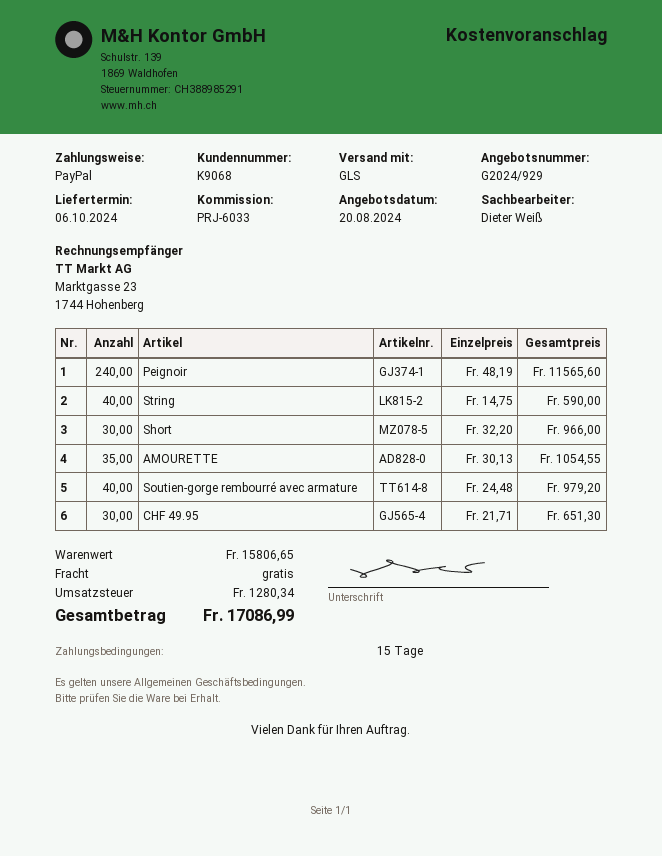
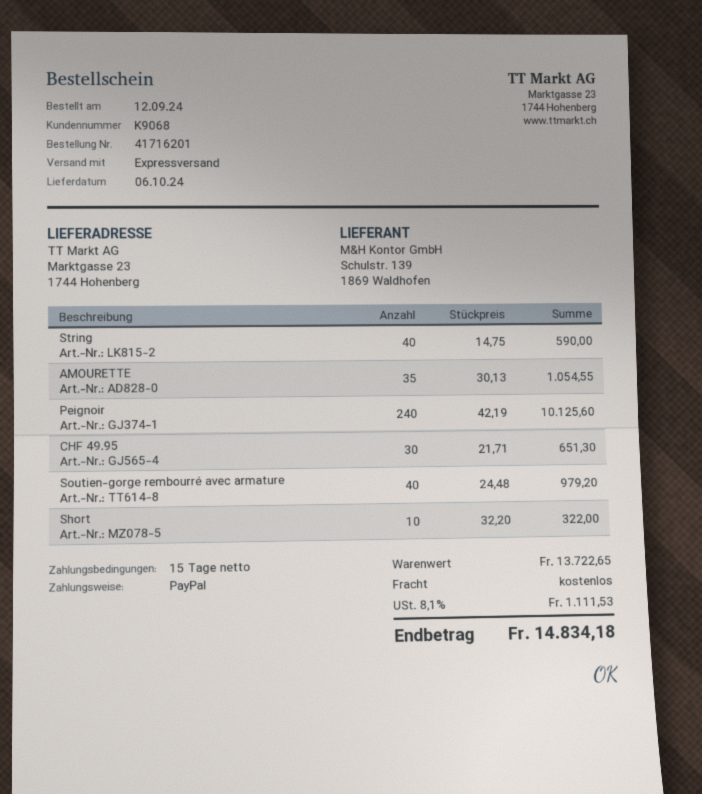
shipping method: GLS -> express
Peignoir: 240 x 48.19 = 11565.60 -> 240 x 42.19 = 10125.60
Short: 30 x 32.20 = 966.00 -> 10 x 32.20 = 322.00
subtotal: 15806.65 -> 13722.65
tax: 1280.34 -> 1111.53
total: 17086.99 -> 14834.18

